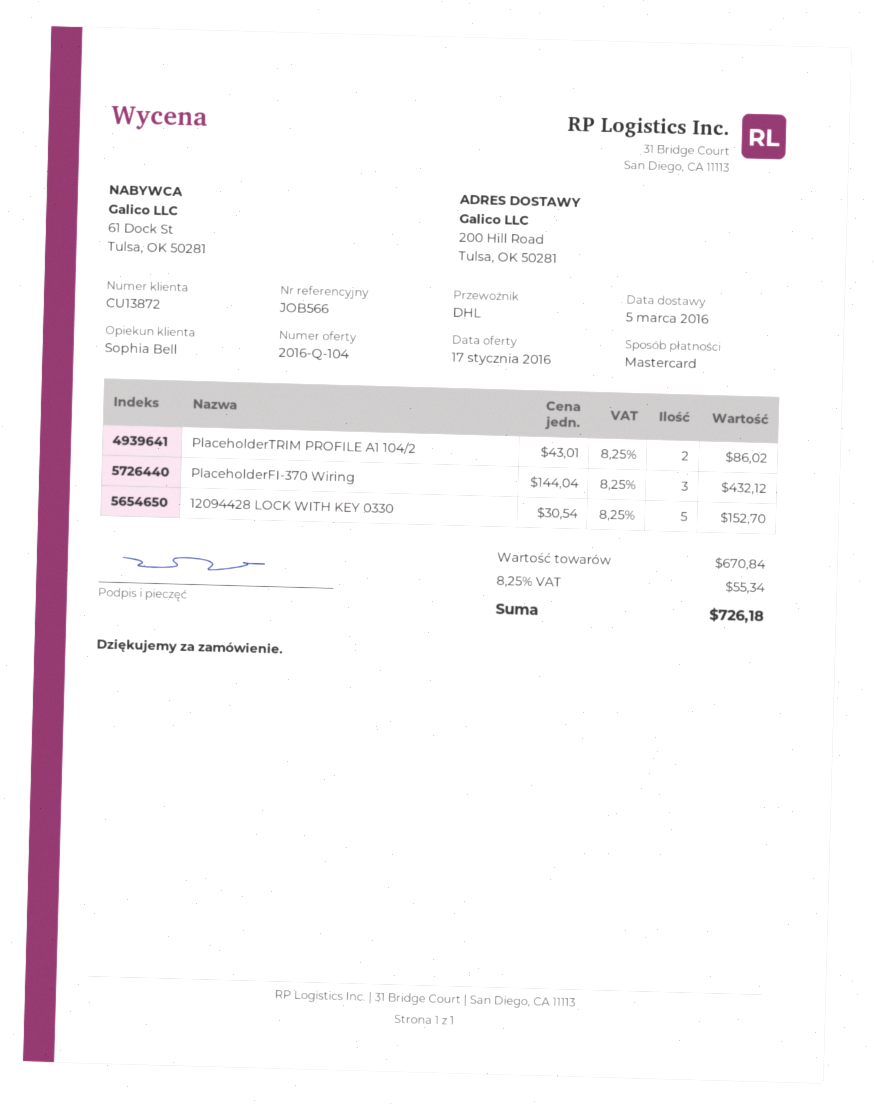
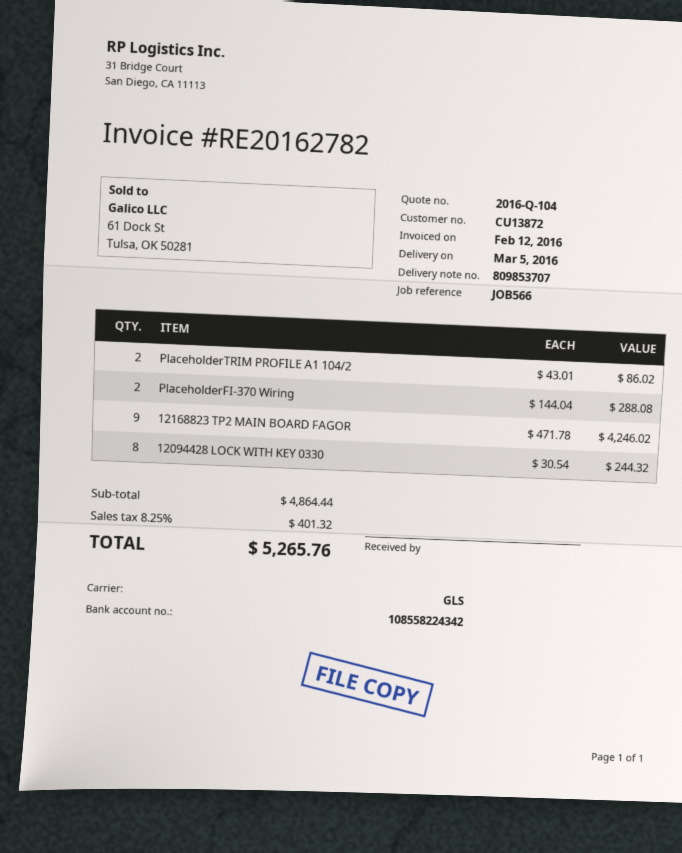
shipping method: DHL -> GLS
PlaceholderFI-370 Wiring: 3 x 144.04 = 432.12 -> 2 x 144.04 = 288.08
12094428 LOCK WITH KEY 0330: 5 x 30.54 = 152.70 -> 8 x 30.54 = 244.32
12168823 TP2 MAIN BOARD FAGOR: none -> 9 x 471.78 = 4246.02
subtotal: 670.84 -> 4864.44
tax: 8.25% = 55.34 -> 8.25% = 401.32
total: 726.18 -> 5265.76

